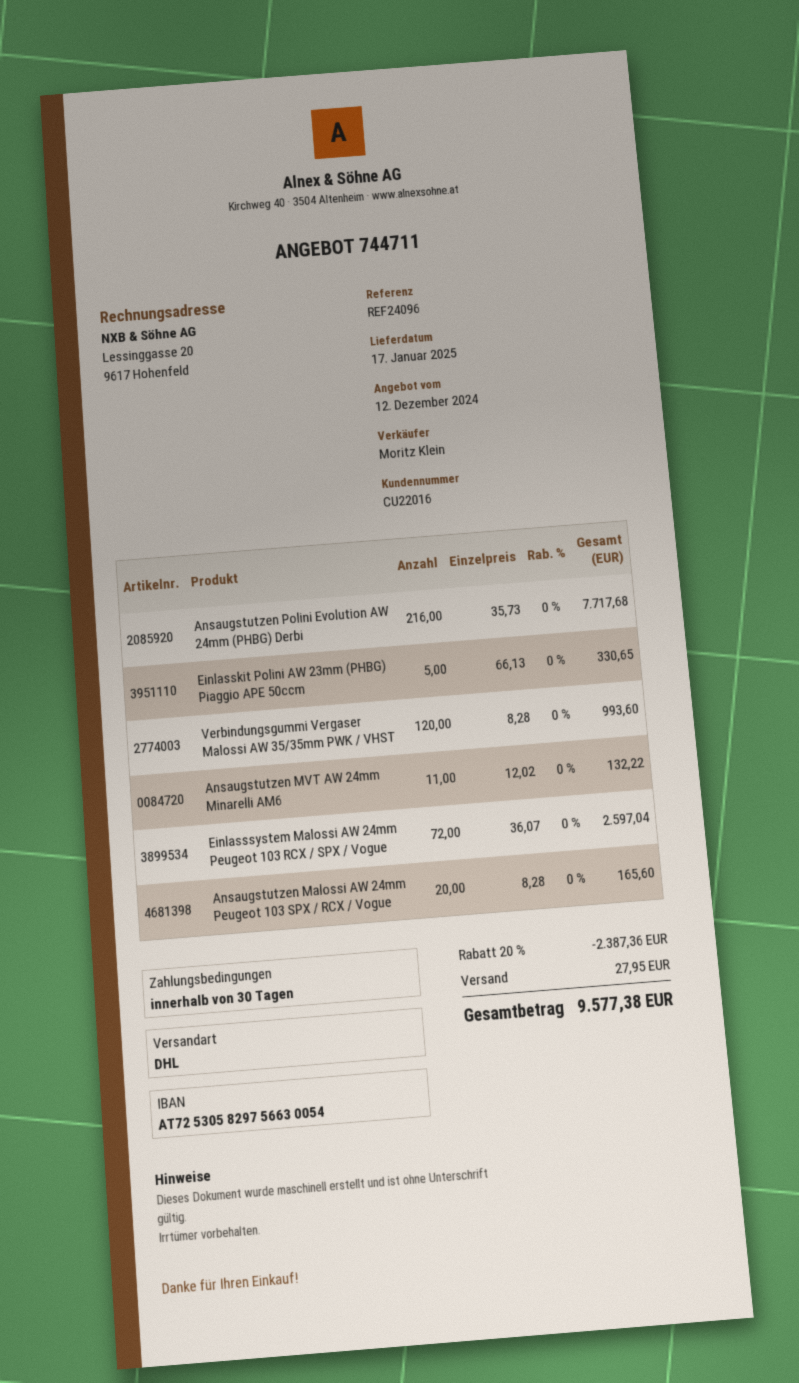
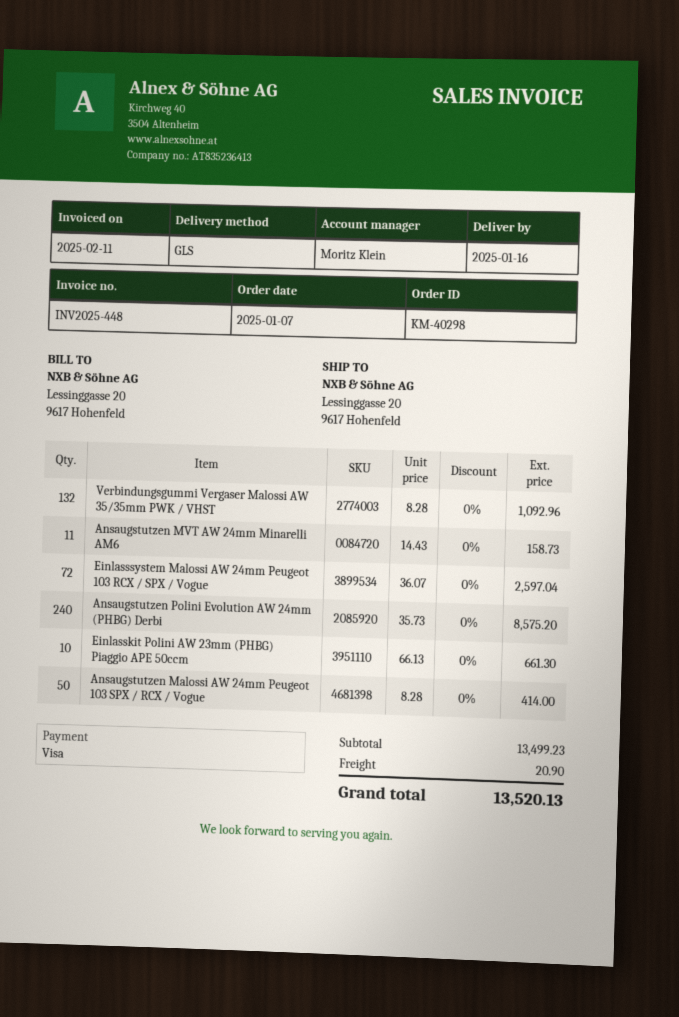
delivery date: 2025-01-17 -> 2025-01-16
shipping method: DHL -> GLS
Ansaugstutzen Polini Evolution AW 24mm (PHBG) Derbi: 216 x 35.73 = 7717.68 -> 240 x 35.73 = 8575.20
Einlasskit Polini AW 23mm (PHBG) Piaggio APE 50ccm: 5 x 66.13 = 330.65 -> 10 x 66.13 = 661.30
Verbindungsgummi Vergaser Malossi AW 35/35mm PWK / VHST: 120 x 8.28 = 993.60 -> 132 x 8.28 = 1092.96
Ansaugstutzen MVT AW 24mm Minarelli AM6: 11 x 12.02 = 132.22 -> 11 x 14.43 = 158.73
Ansaugstutzen Malossi AW 24mm Peugeot 103 SPX / RCX / Vogue: 20 x 8.28 = 165.60 -> 50 x 8.28 = 414.00
discount: 20% = 2387.36 -> none
shipping: 27.95 -> 20.90
total: 9577.38 -> 13520.13

